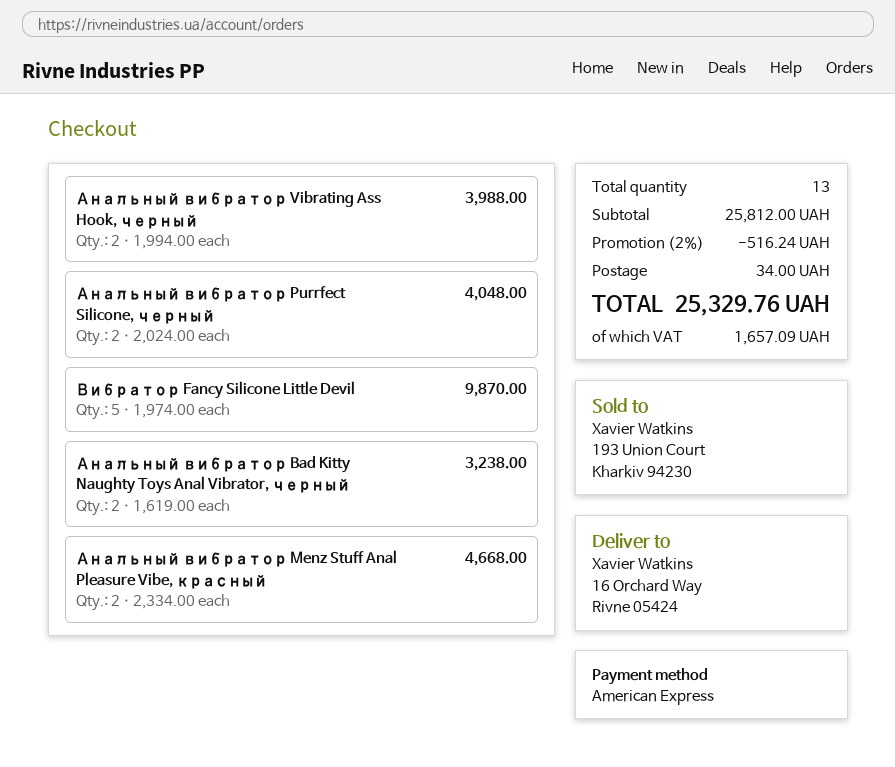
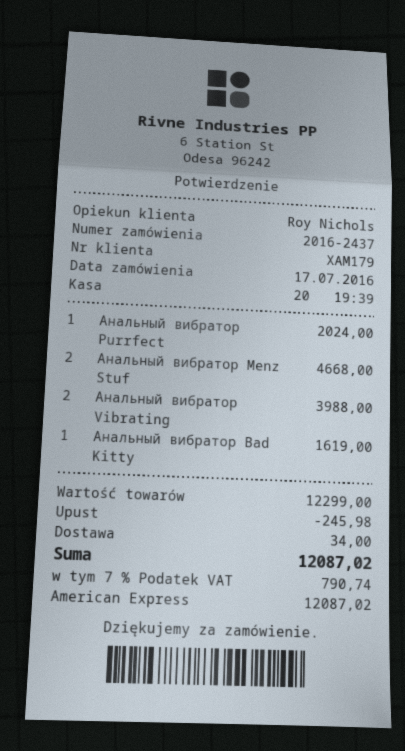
Анальный вибратор Purrfect Silicone, черный: 2 for 4048.00 -> 1 for 2024.00
Вибратор Fancy Silicone Little Devil: 5 for 9870.00 -> none
Анальный вибратор Bad Kitty Naughty Toys Anal Vibrator, черный: 2 for 3238.00 -> 1 for 1619.00
subtotal: 25812.00 -> 12299.00
discount: 516.24 -> 245.98
tax: 1657.09 -> 790.74
total: 25329.76 -> 12087.02

